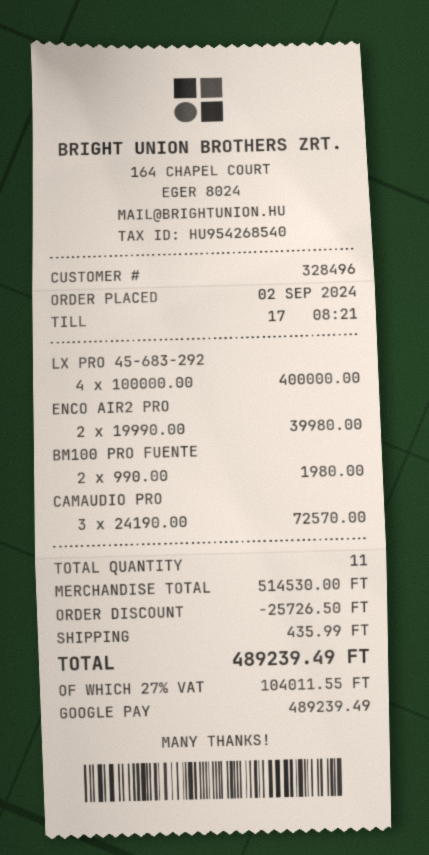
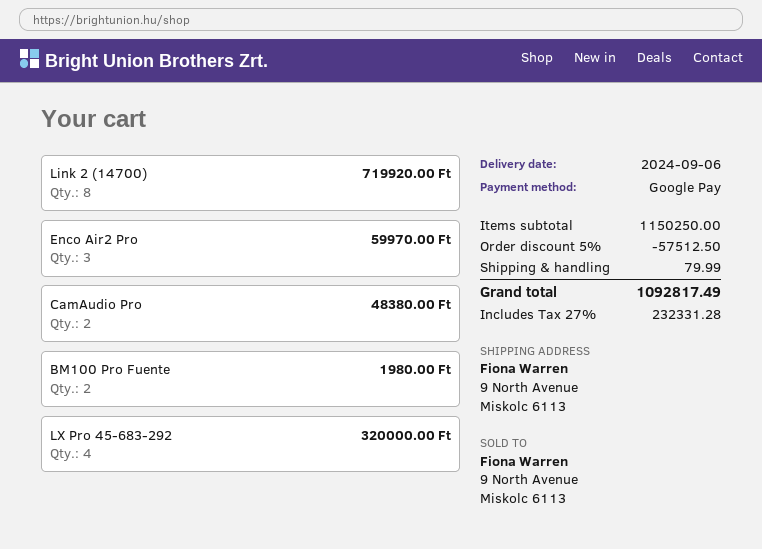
LX PRO 45-683-292: 4 for 400000.00 -> 4 for 320000.00
ENCO AIR2 PRO: 2 for 39980.00 -> 3 for 59970.00
CAMAUDIO PRO: 3 for 72570.00 -> 2 for 48380.00
Link 2 (14700): none -> 8 for 719920.00
subtotal: 514530.00 -> 1150250.00
discount: 25726.50 -> 57512.50
shipping: 435.99 -> 79.99
tax: 27% = 104011.55 -> 27% = 232331.28
total: 489239.49 -> 1092817.49

